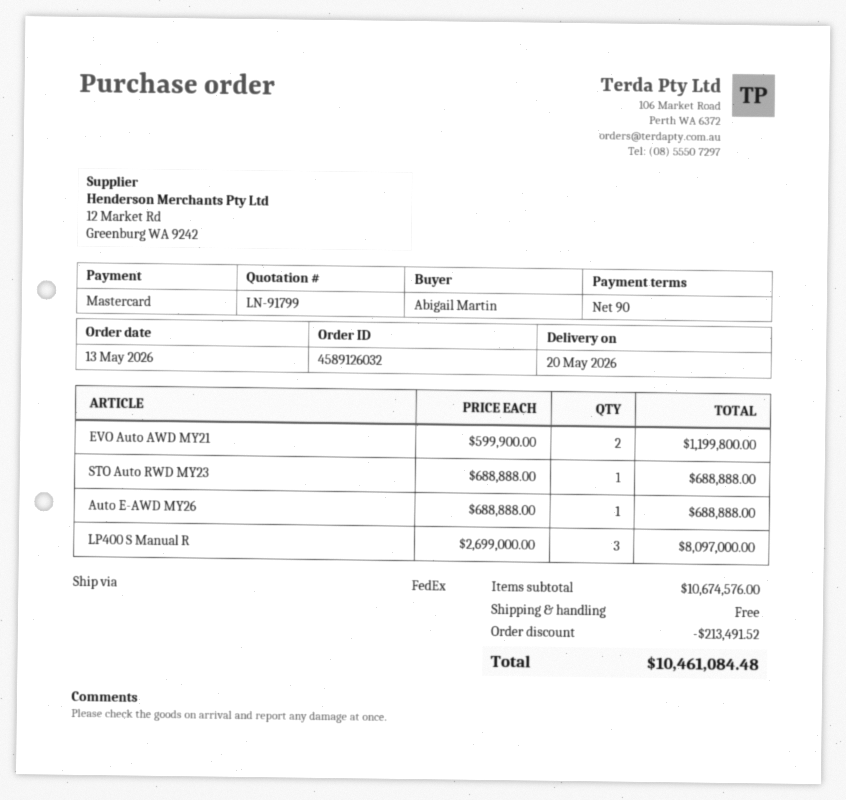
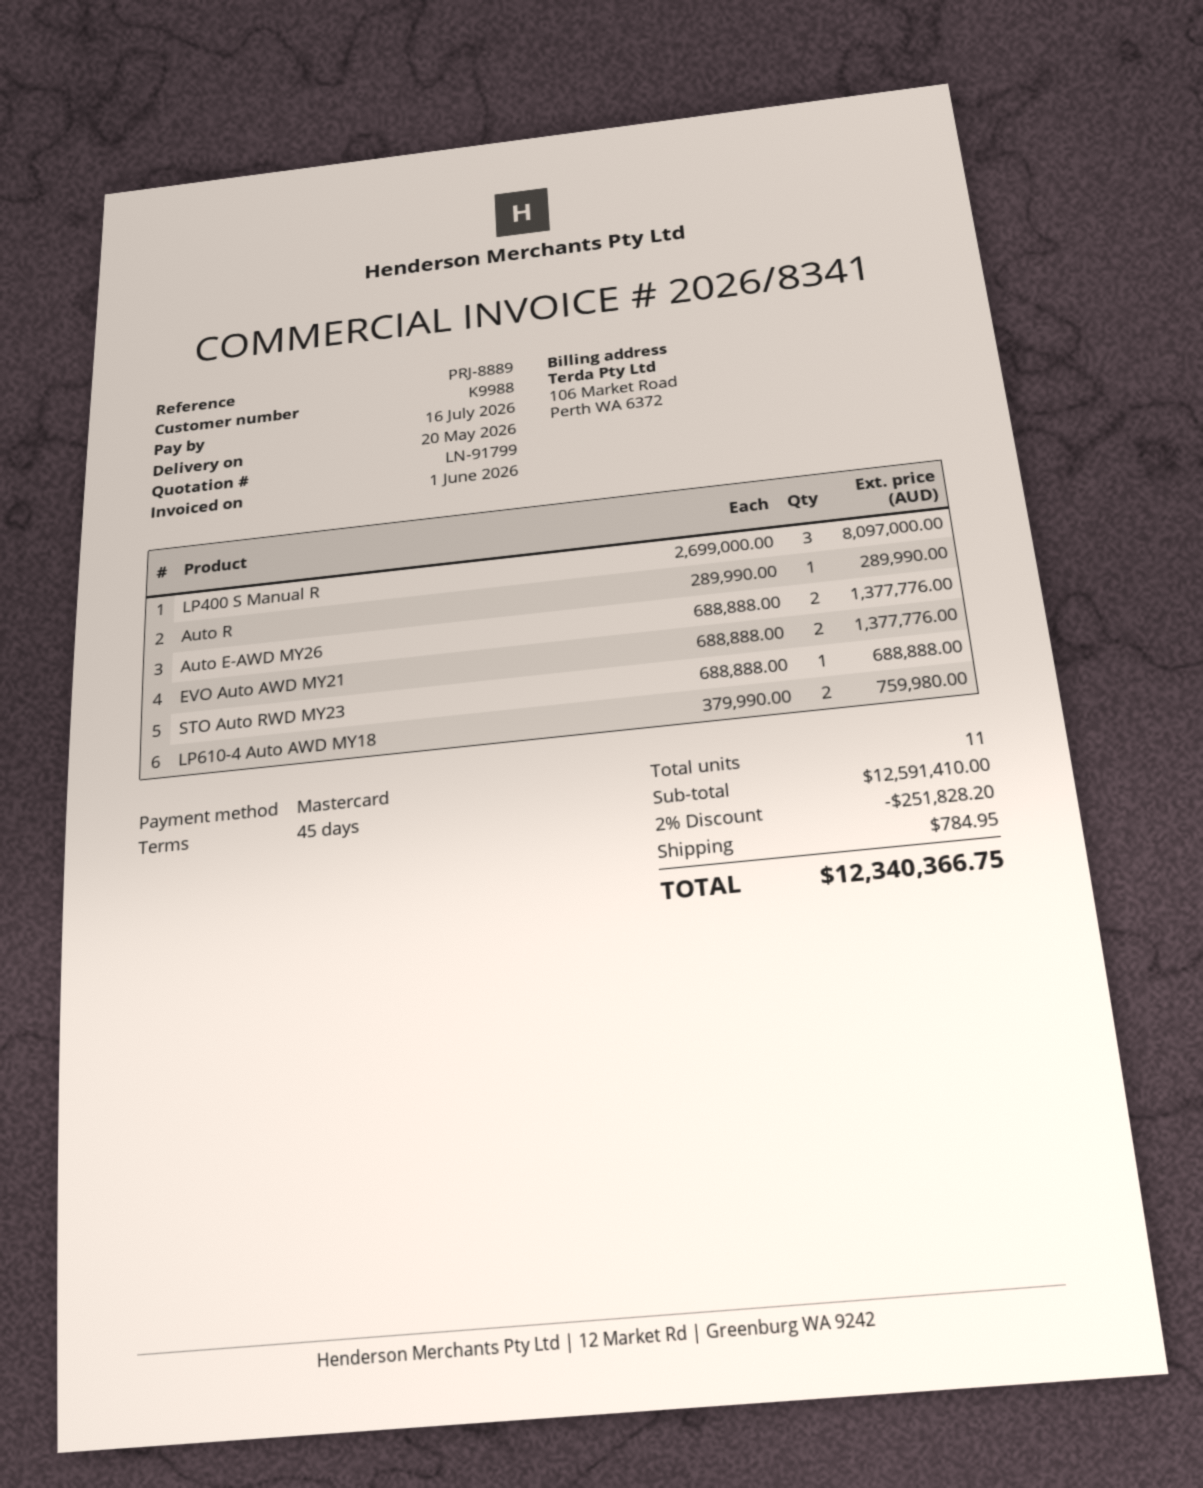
payment terms: 90 days -> 45 days
EVO Auto AWD MY21: 2 x 599900.00 = 1199800.00 -> 2 x 688888.00 = 1377776.00
Auto E-AWD MY26: 1 x 688888.00 = 688888.00 -> 2 x 688888.00 = 1377776.00
Auto R: none -> 1 x 289990.00 = 289990.00
LP610-4 Auto AWD MY18: none -> 2 x 379990.00 = 759980.00
subtotal: 10674576.00 -> 12591410.00
discount: 213491.52 -> 251828.20
shipping: 0.00 -> 784.95
total: 10461084.48 -> 12340366.75

